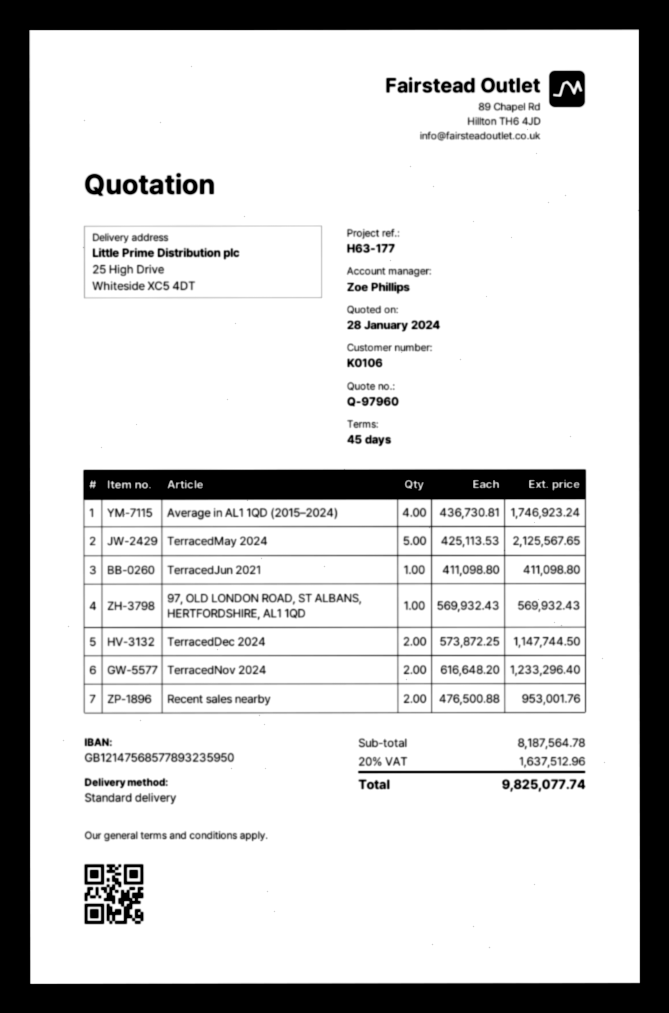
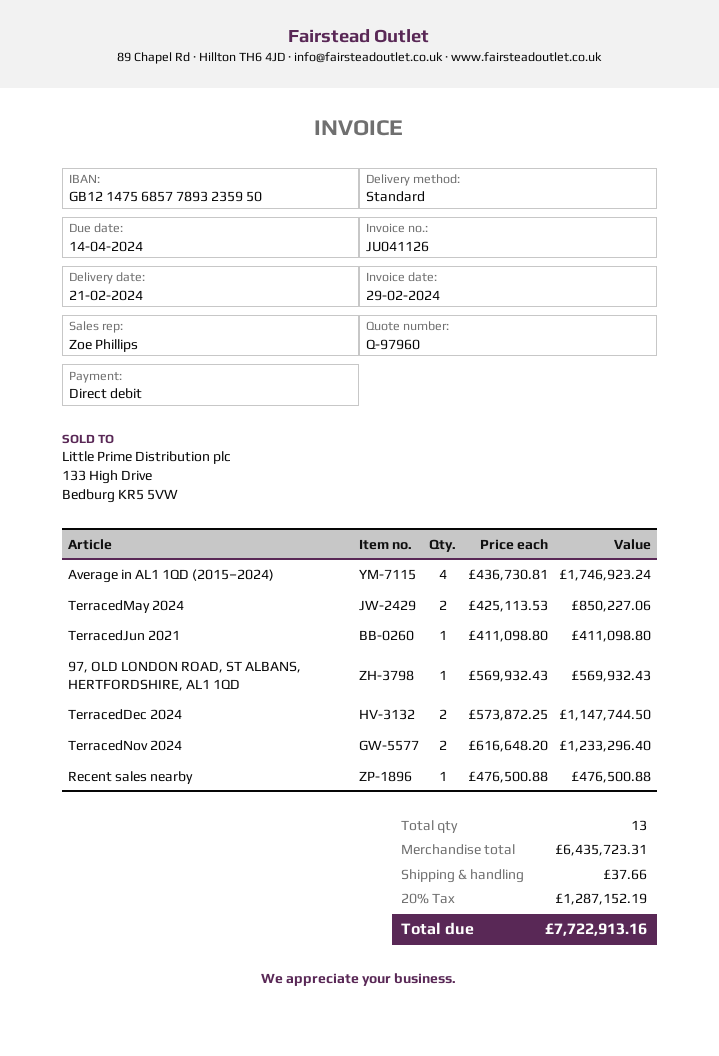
TerracedMay 2024: 5 x 425113.53 = 2125567.65 -> 2 x 425113.53 = 850227.06
Recent sales nearby: 2 x 476500.88 = 953001.76 -> 1 x 476500.88 = 476500.88
subtotal: 8187564.78 -> 6435723.31
shipping: none -> 37.66
tax: 20% = 1637512.96 -> 20% = 1287152.19
total: 9825077.74 -> 7722913.16

